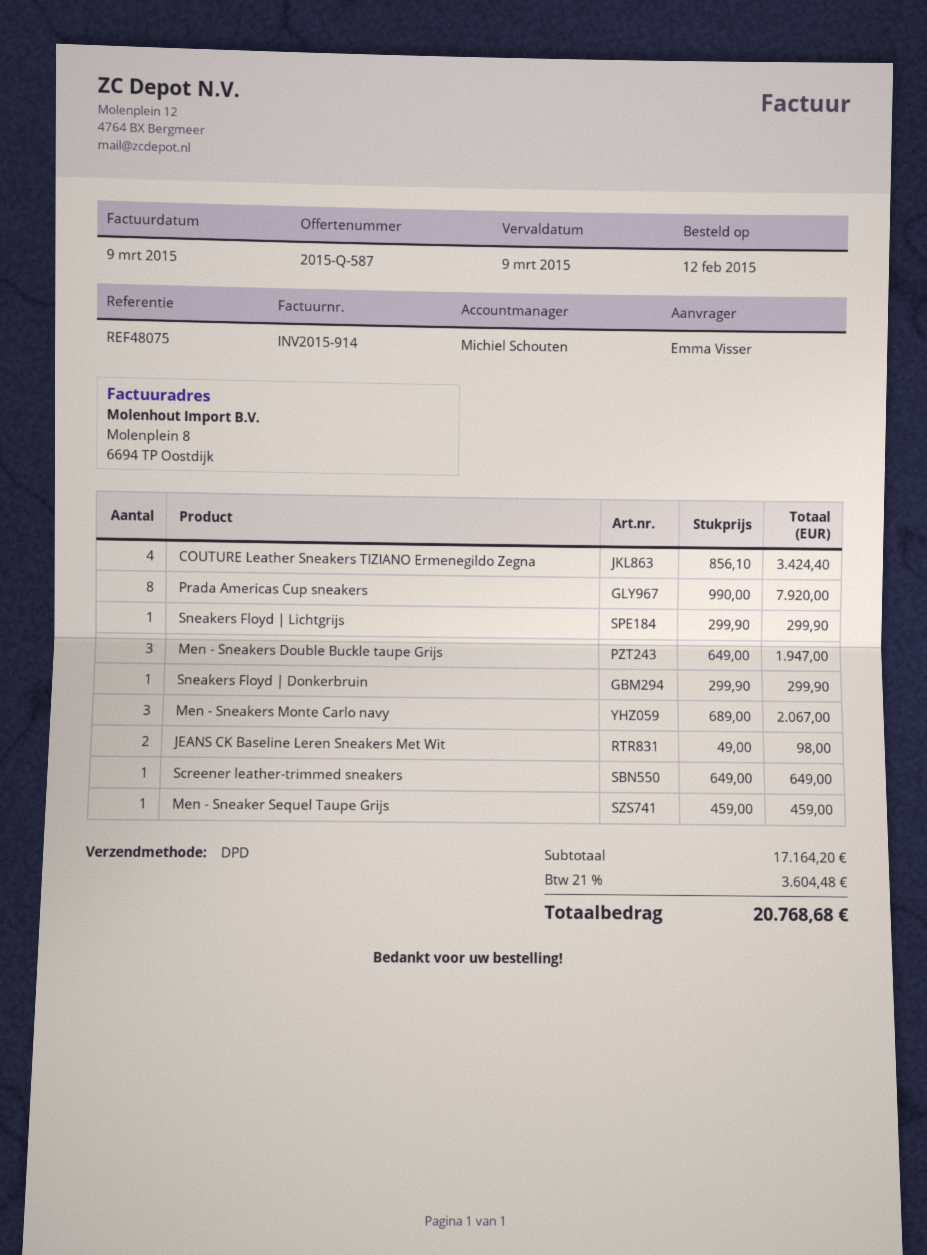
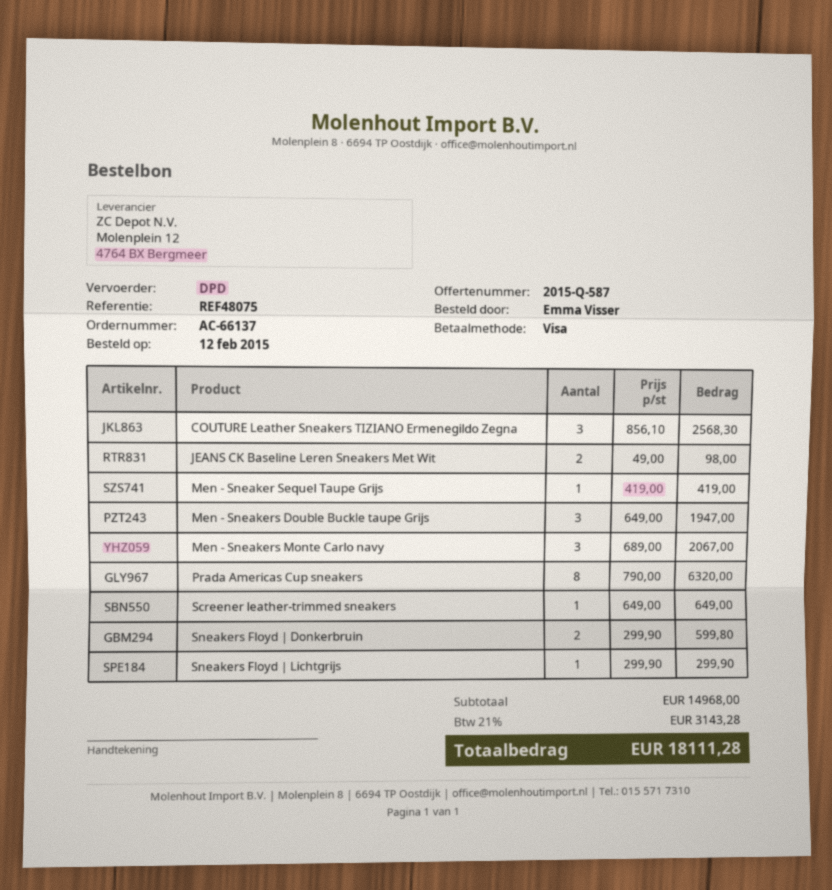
COUTURE Leather Sneakers TIZIANO Ermenegildo Zegna: 4 x 856.10 = 3424.40 -> 3 x 856.10 = 2568.30
Prada Americas Cup sneakers: 8 x 990.00 = 7920.00 -> 8 x 790.00 = 6320.00
Sneakers Floyd | Donkerbruin: 1 x 299.90 = 299.90 -> 2 x 299.90 = 599.80
Men - Sneaker Sequel Taupe Grijs: 1 x 459.00 = 459.00 -> 1 x 419.00 = 419.00
subtotal: 17164.20 -> 14968.00
tax: 21% = 3604.48 -> 21% = 3143.28
total: 20768.68 -> 18111.28

